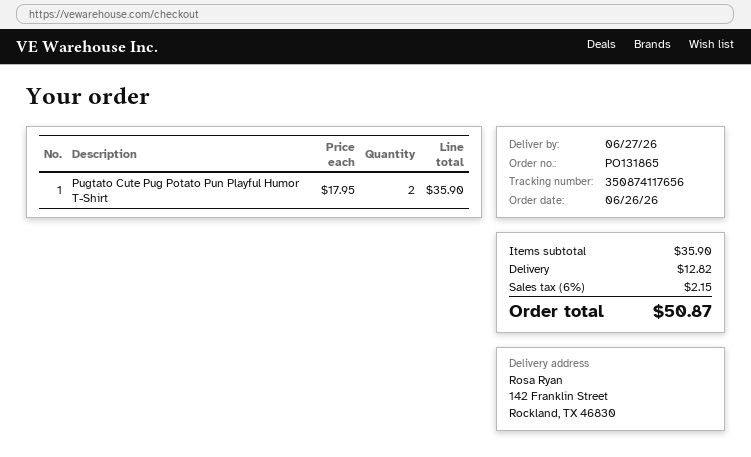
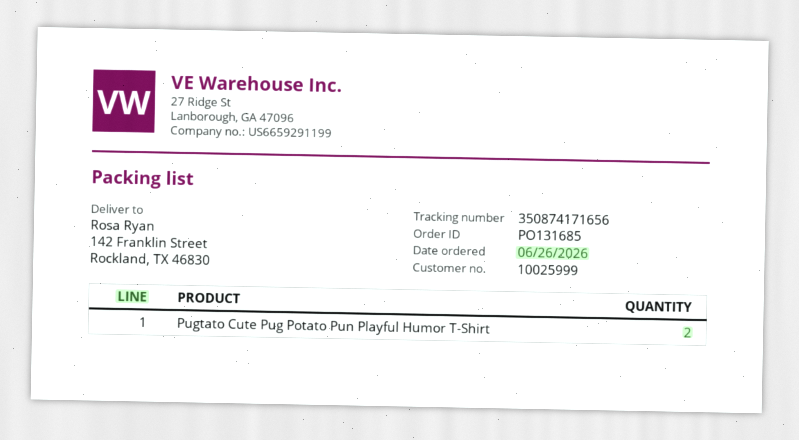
order number: PO131865 -> PO131685
tracking number: 350874117656 -> 350874171656

